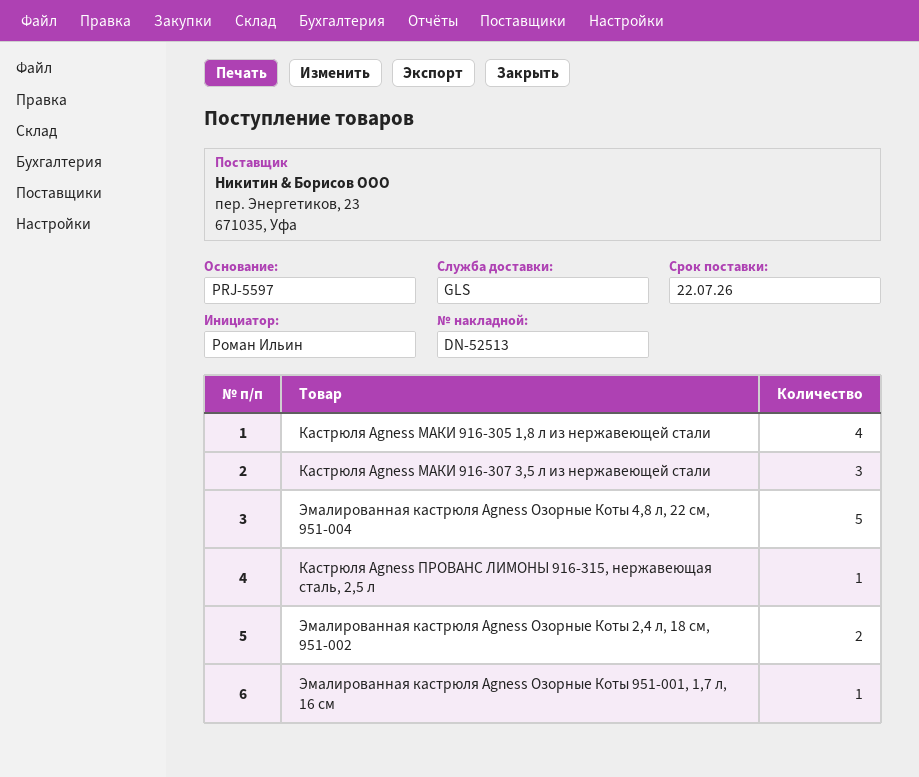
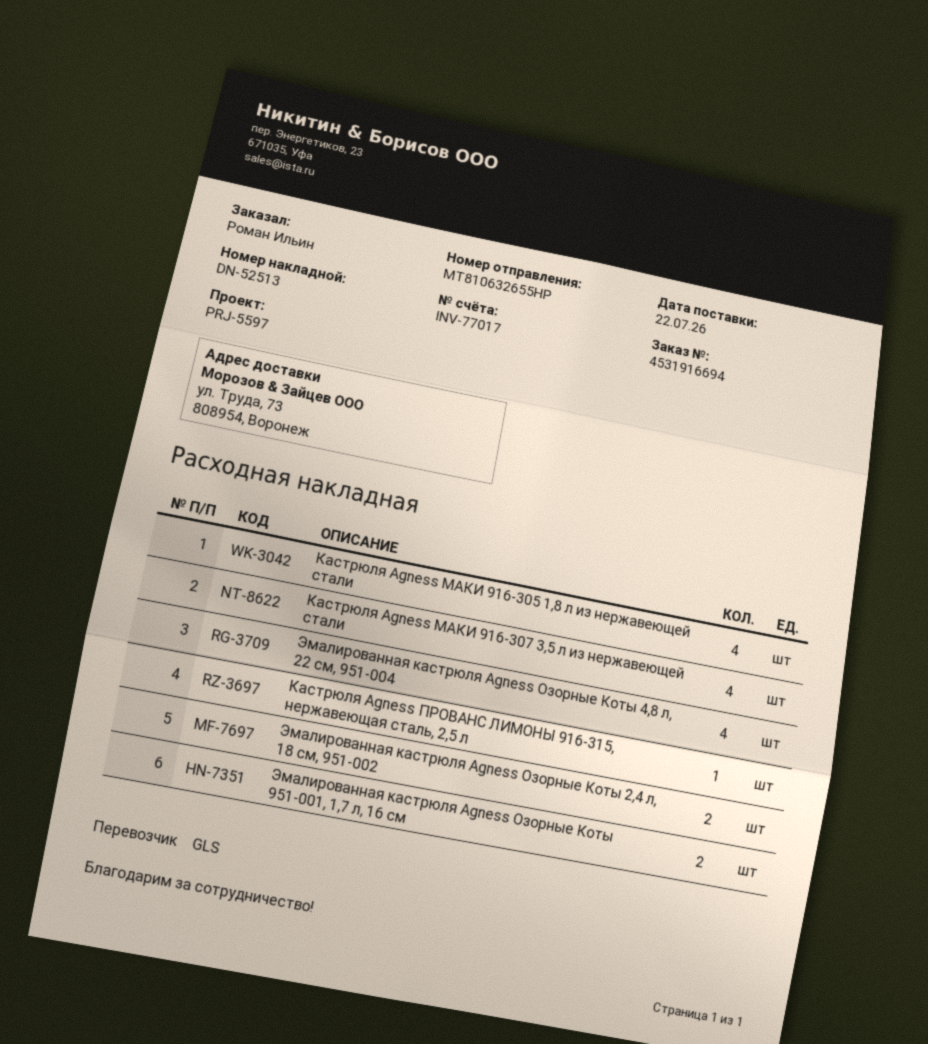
Кастрюля Agness МАКИ 916-307 3,5 л из нержавеющей стали: 3 -> 4
Эмалированная кастрюля Agness Озорные Коты 4,8 л, 22 см, 951-004: 5 -> 4
Эмалированная кастрюля Agness Озорные Коты 951-001, 1,7 л, 16 см: 1 -> 2

